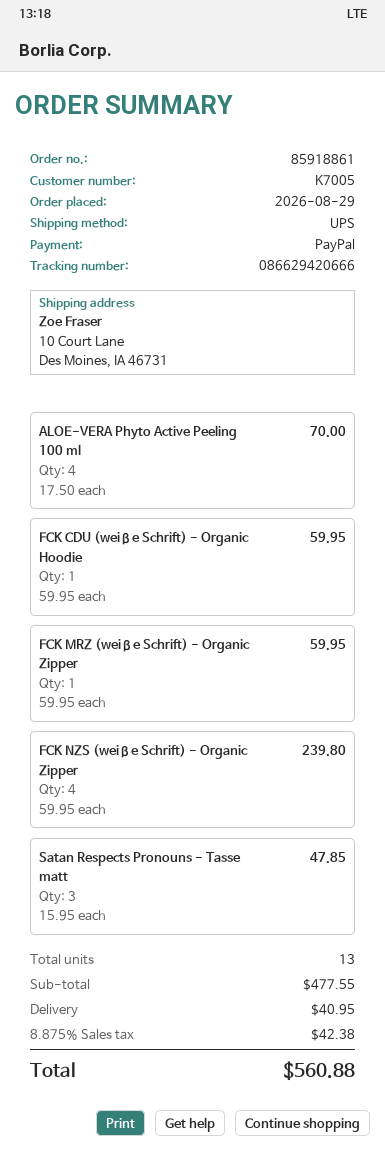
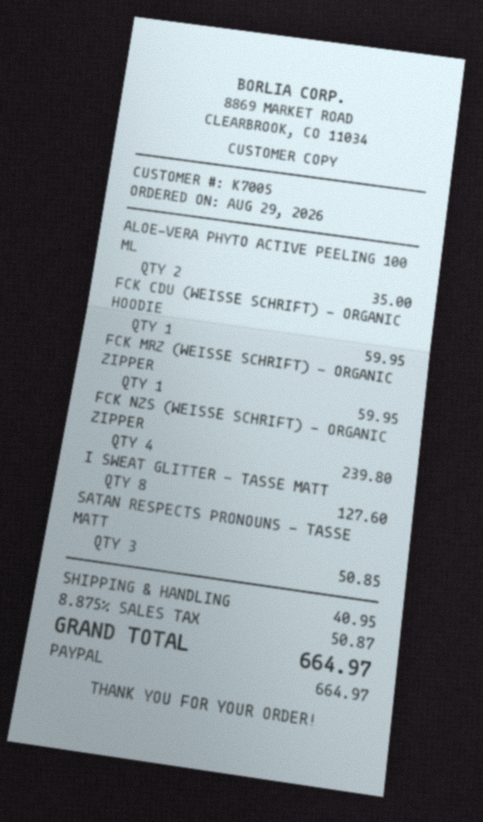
ALOE-VERA Phyto Active Peeling 100 ml: 4 for 70.00 -> 2 for 35.00
Satan Respects Pronouns - Tasse matt: 3 for 47.85 -> 3 for 50.85
I SWEAT GLITTER - TASSE MATT: none -> 8 for 127.60
tax: 8.875% = 42.38 -> 8.875% = 50.87
total: 560.88 -> 664.97

